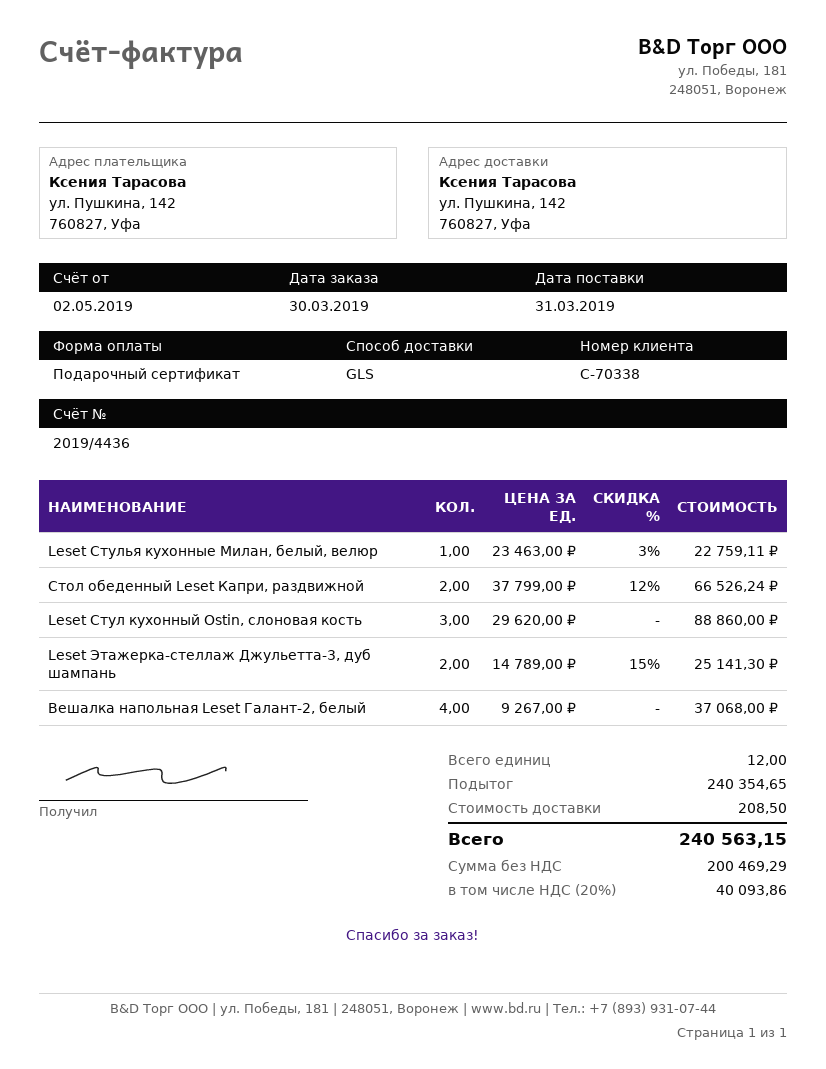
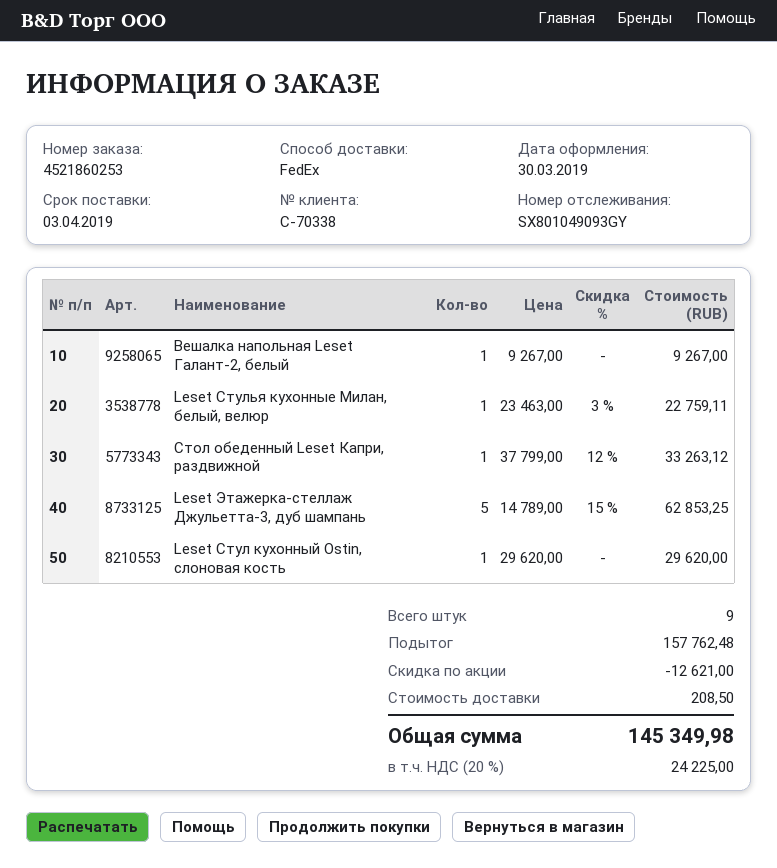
delivery date: 2019-03-31 -> 2019-04-03
shipping method: GLS -> FedEx
Стол обеденный Leset Капри, раздвижной: 2 x 37799.00 - 12% = 66526.24 -> 1 x 37799.00 - 12% = 33263.12
Leset Стул кухонный Ostin, слоновая кость: 3 x 29620.00 = 88860.00 -> 1 x 29620.00 = 29620.00
Leset Этажерка-стеллаж Джульетта-3, дуб шампань: 2 x 14789.00 - 15% = 25141.30 -> 5 x 14789.00 - 15% = 62853.25
Вешалка напольная Leset Галант-2, белый: 4 x 9267.00 = 37068.00 -> 1 x 9267.00 = 9267.00
total quantity: 12 -> 9
subtotal: 240354.65 -> 157762.48
discount: none -> 12621.00
tax: 20% = 40093.86 -> 20% = 24225.00
total: 240563.15 -> 145349.98

